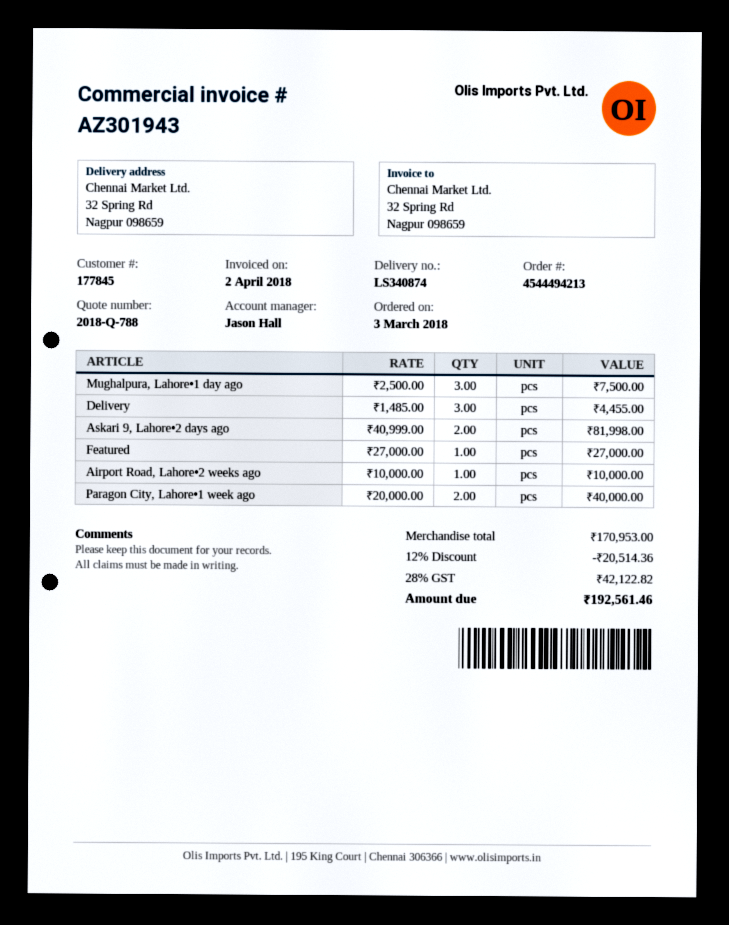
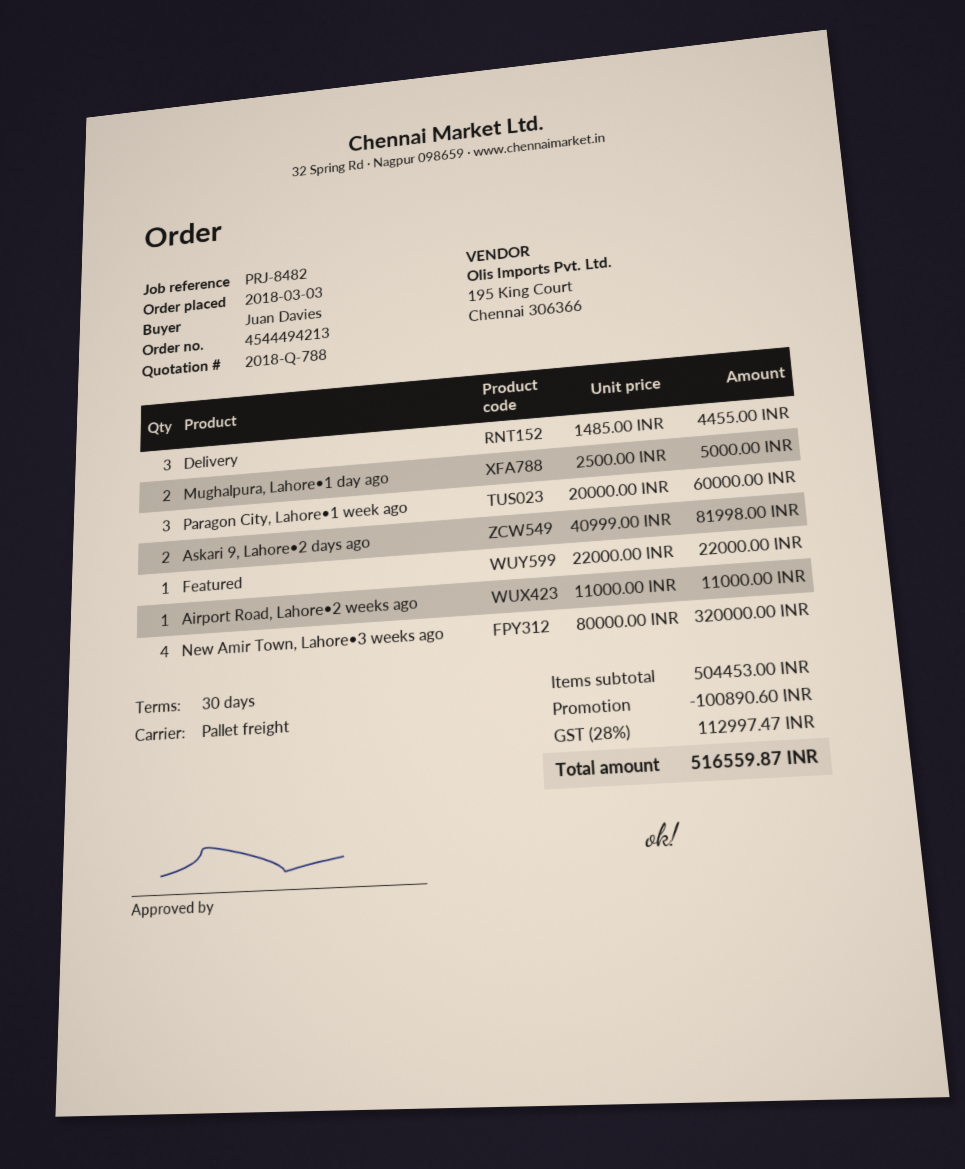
Mughalpura, Lahore•1 day ago: 3 x 2500.00 = 7500.00 -> 2 x 2500.00 = 5000.00
Featured: 1 x 27000.00 = 27000.00 -> 1 x 22000.00 = 22000.00
Airport Road, Lahore•2 weeks ago: 1 x 10000.00 = 10000.00 -> 1 x 11000.00 = 11000.00
Paragon City, Lahore•1 week ago: 2 x 20000.00 = 40000.00 -> 3 x 20000.00 = 60000.00
New Amir Town, Lahore•3 weeks ago: none -> 4 x 80000.00 = 320000.00
subtotal: 170953.00 -> 504453.00
discount: 20514.36 -> 100890.60
tax: 28% = 42122.82 -> 28% = 112997.47
total: 192561.46 -> 516559.87

